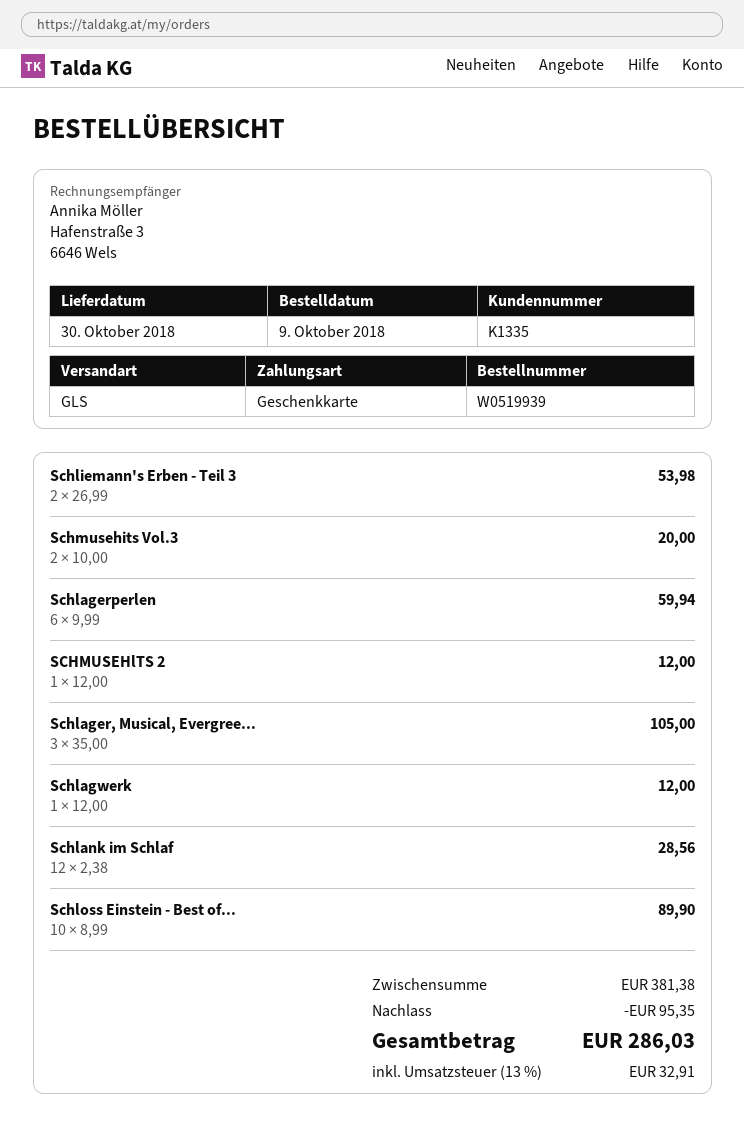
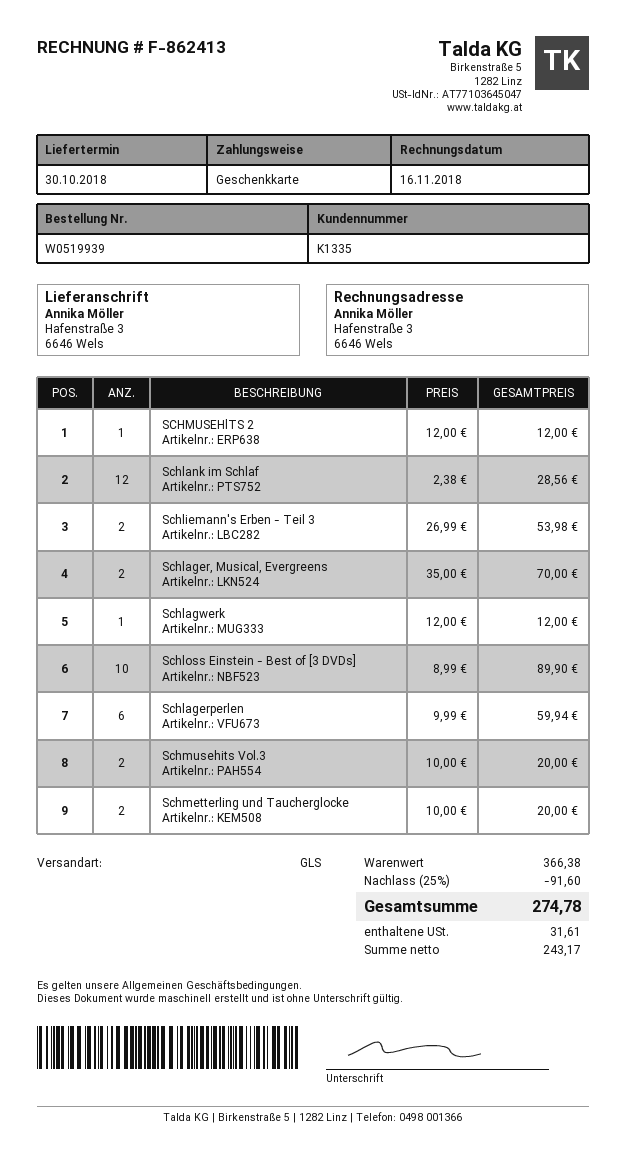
Schlager, Musical, Evergree...: 3 x 35.00 = 105.00 -> 2 x 35.00 = 70.00
Schmetterling und Taucherglocke: none -> 2 x 10.00 = 20.00
subtotal: 381.38 -> 366.38
discount: 95.35 -> 91.60
tax: 32.91 -> 31.61
total: 286.03 -> 274.78

